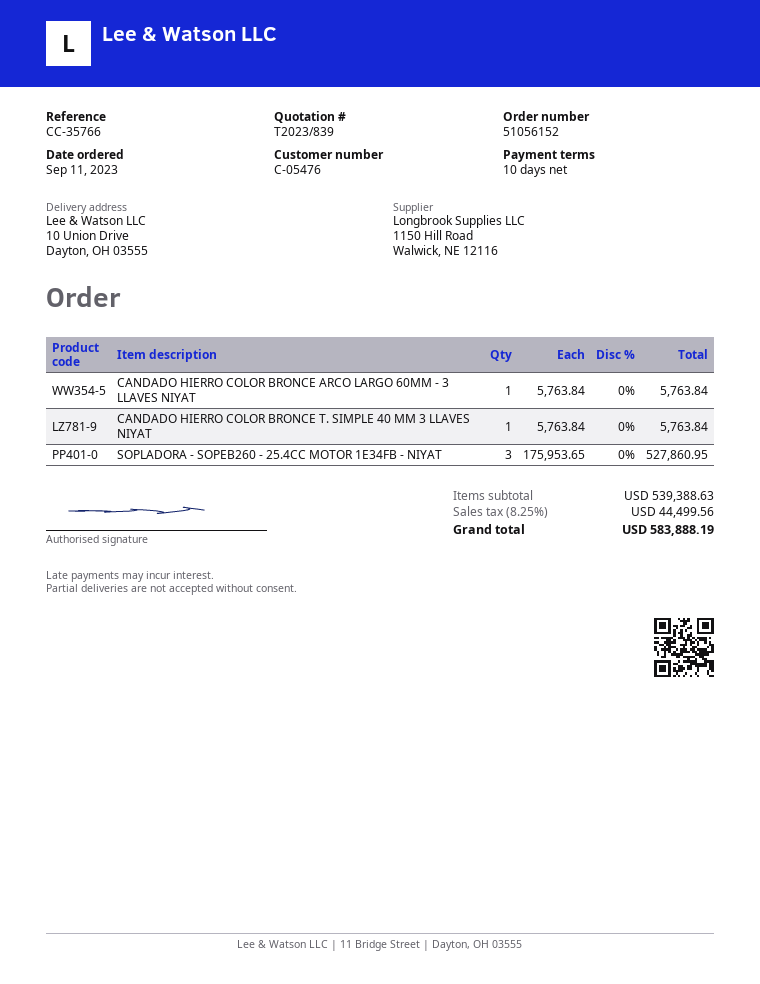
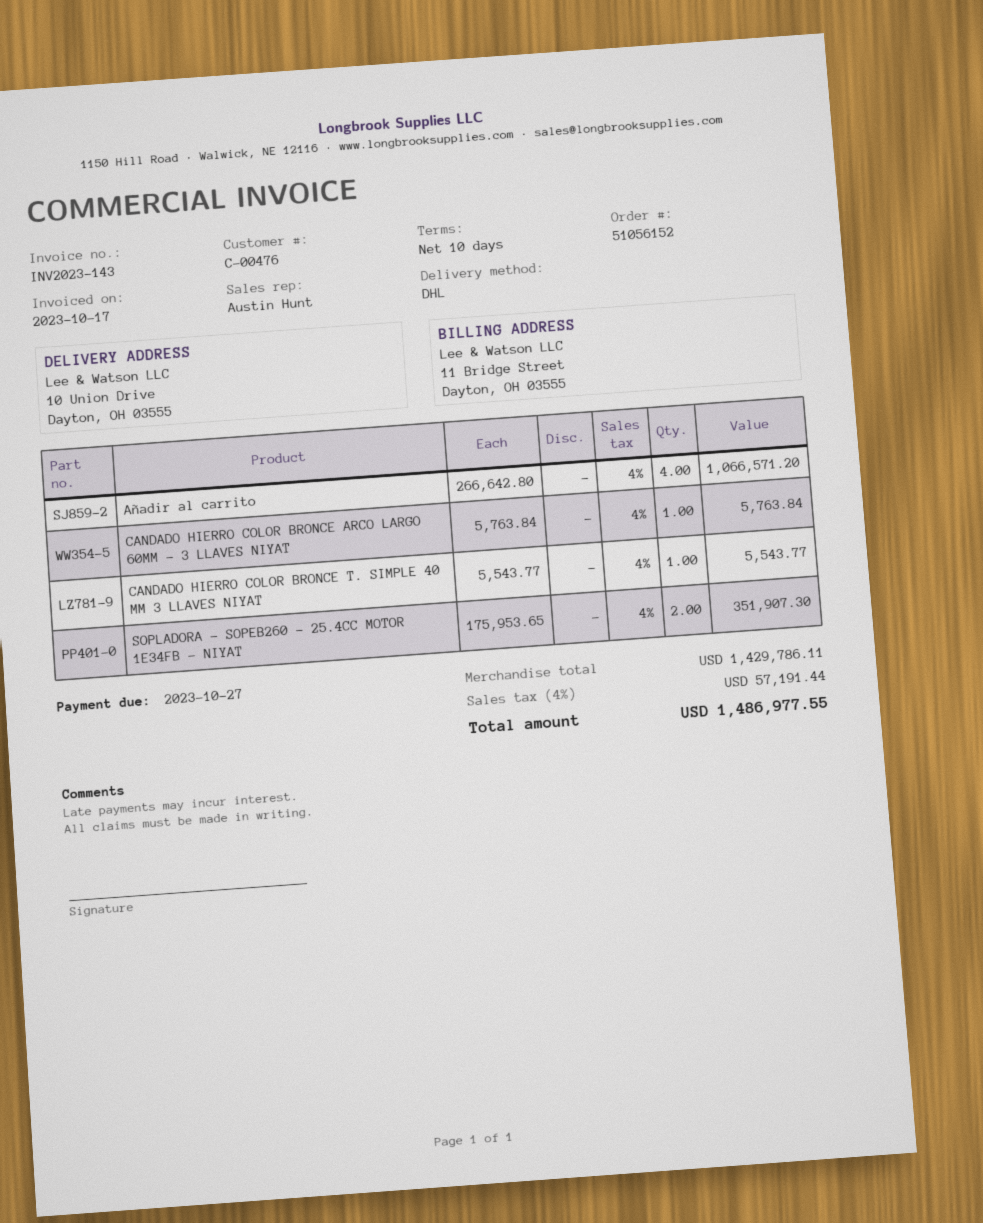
customer number: C-05476 -> C-00476
CANDADO HIERRO COLOR BRONCE T. SIMPLE 40 MM 3 LLAVES NIYAT: 1 x 5763.84 = 5763.84 -> 1 x 5543.77 = 5543.77
SOPLADORA - SOPEB260 - 25.4CC MOTOR 1E34FB - NIYAT: 3 x 175953.65 = 527860.95 -> 2 x 175953.65 = 351907.30
Añadir al carrito: none -> 4 x 266642.80 = 1066571.20
subtotal: 539388.63 -> 1429786.11
tax: 8.25% = 44499.56 -> 4% = 57191.44
total: 583888.19 -> 1486977.55

